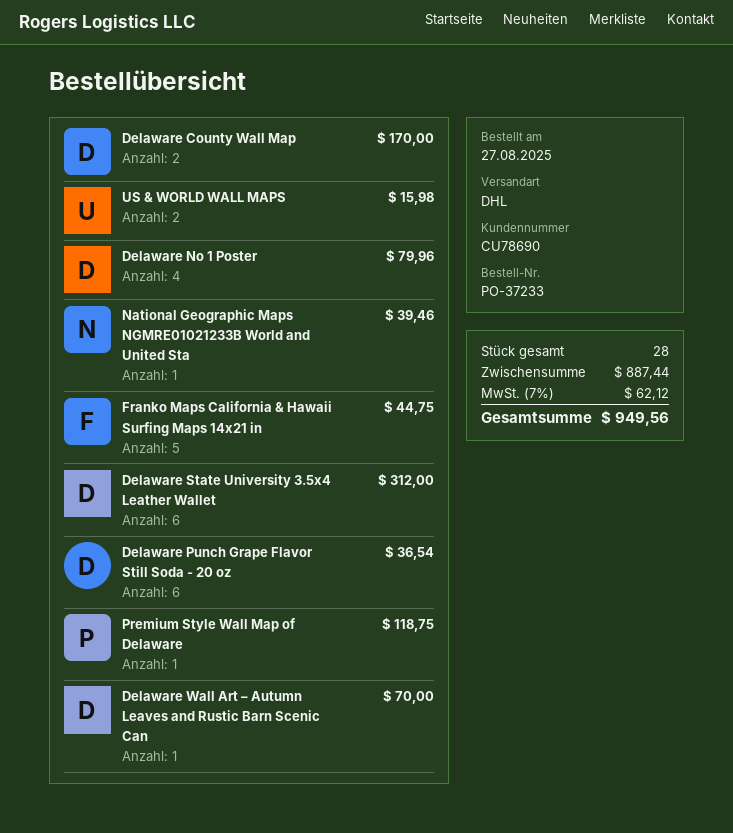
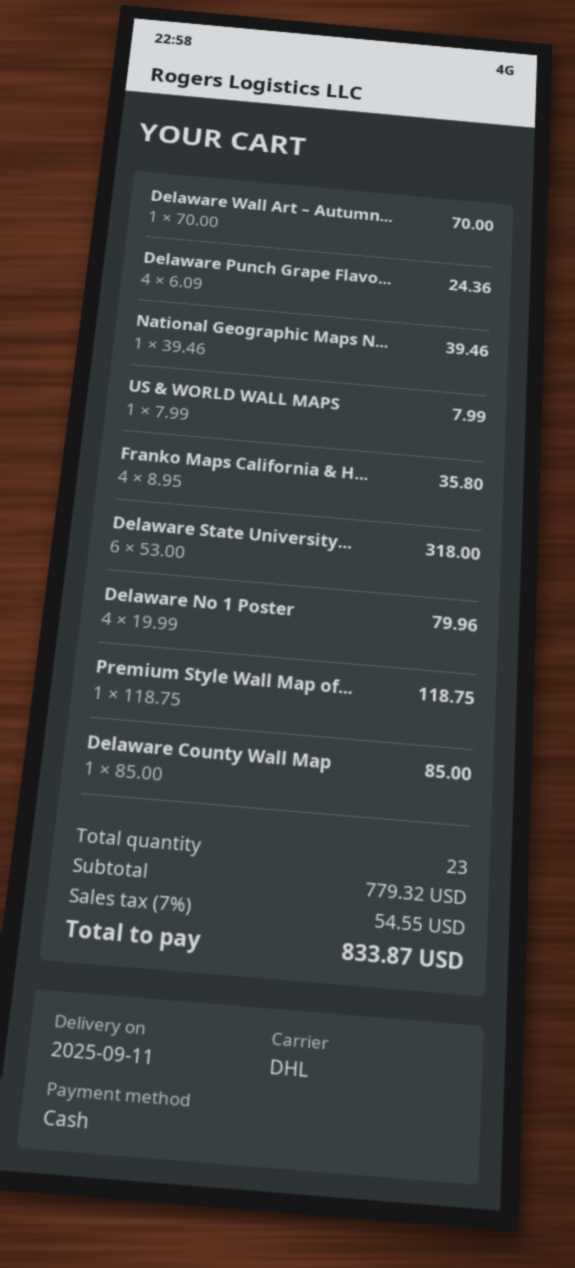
Delaware County Wall Map: 2 for 170.00 -> 1 for 85.00
US & WORLD WALL MAPS: 2 for 15.98 -> 1 for 7.99
Franko Maps California & Hawaii Surfing Maps 14x21 in: 5 for 44.75 -> 4 for 35.80
Delaware State University 3.5x4 Leather Wallet: 6 for 312.00 -> 6 for 318.00
Delaware Punch Grape Flavor Still Soda - 20 oz: 6 for 36.54 -> 4 for 24.36
total quantity: 28 -> 23
subtotal: 887.44 -> 779.32
tax: 7% = 62.12 -> 7% = 54.55
total: 949.56 -> 833.87

